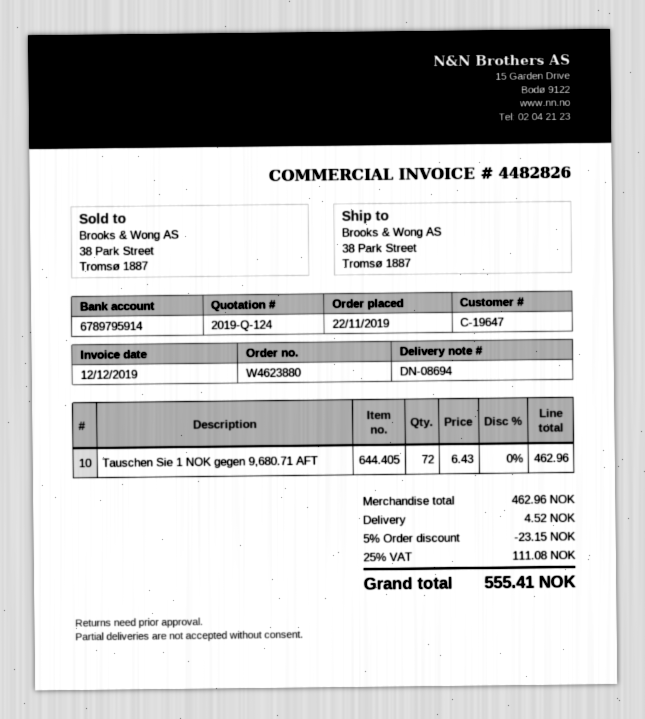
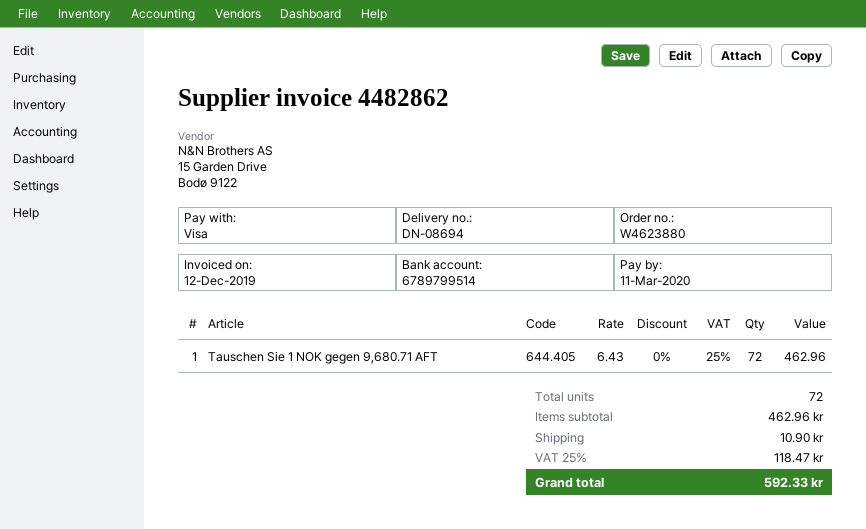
invoice number: 4482826 -> 4482862
bank account: 6789795914 -> 6789799514
discount: 5% = 23.15 -> none
shipping: 4.52 -> 10.90
tax: 25% = 111.08 -> 25% = 118.47
total: 555.41 -> 592.33

